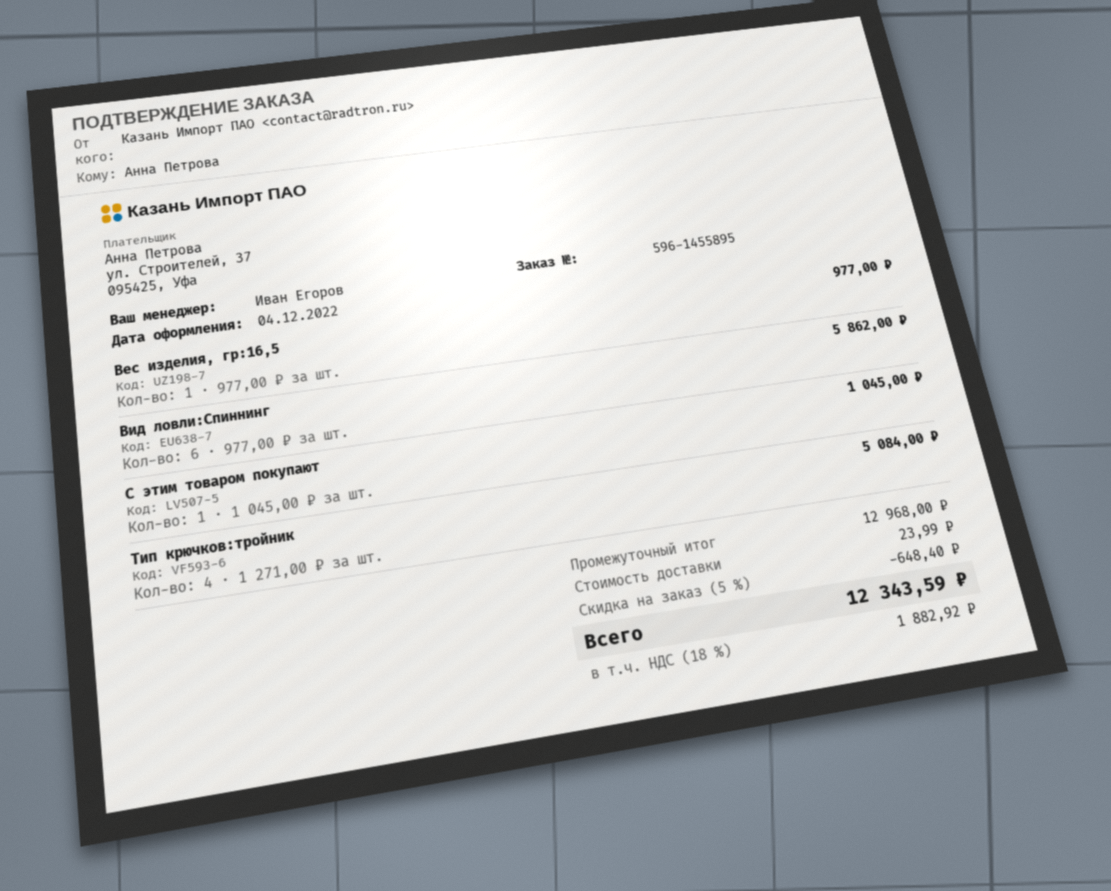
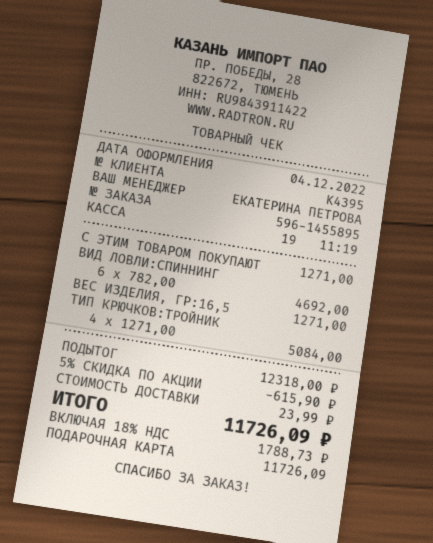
sales rep: Иван Егоров -> ЕКАТЕРИНА ПЕТРОВА
Вес изделия, гр:16,5: 1 x 977.00 = 977.00 -> 1 x 1271.00 = 1271.00
Вид ловли:Спиннинг: 6 x 977.00 = 5862.00 -> 6 x 782.00 = 4692.00
С этим товаром покупают: 1 x 1045.00 = 1045.00 -> 1 x 1271.00 = 1271.00
subtotal: 12968.00 -> 12318.00
discount: 5% = 648.40 -> 5% = 615.90
tax: 18% = 1882.92 -> 18% = 1788.73
total: 12343.59 -> 11726.09

